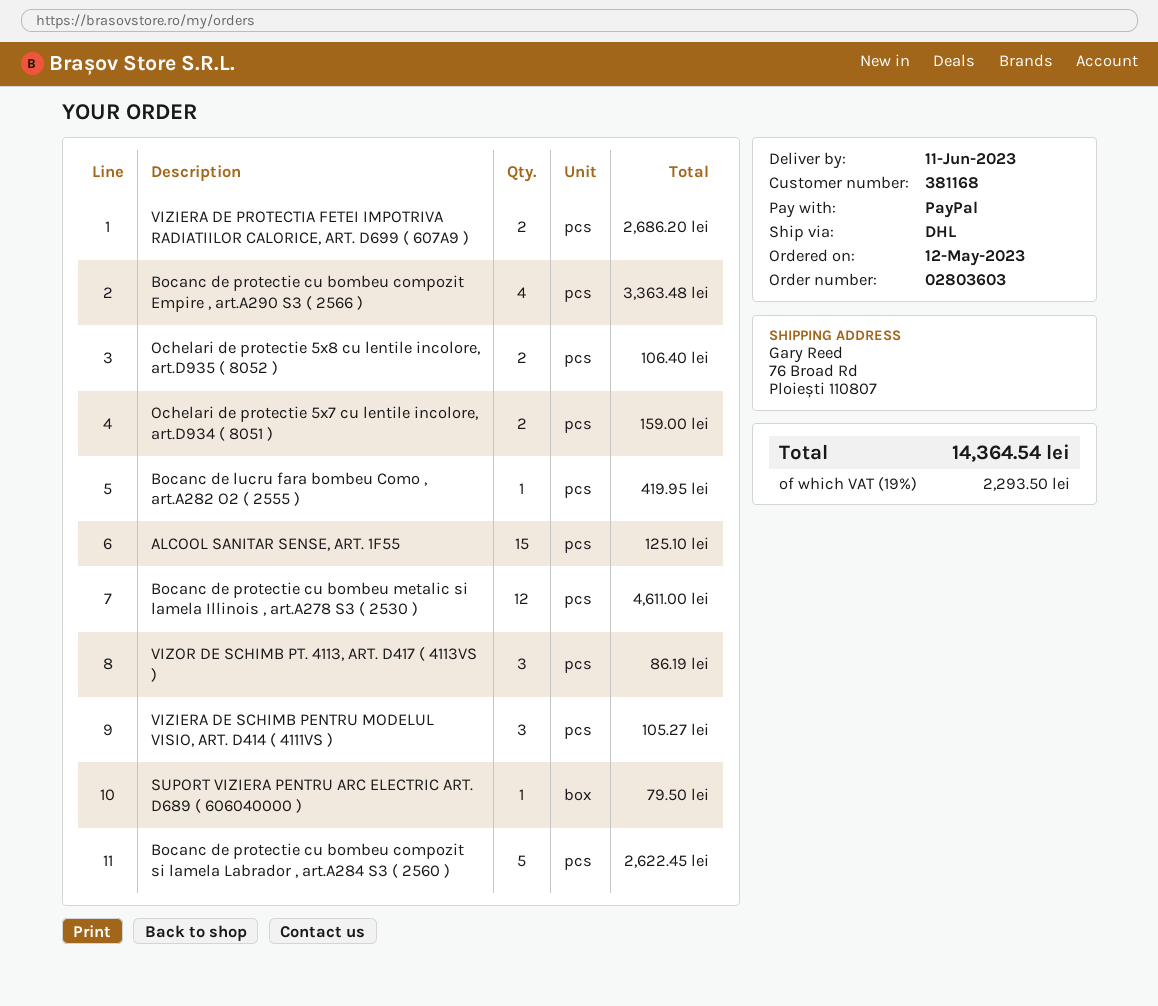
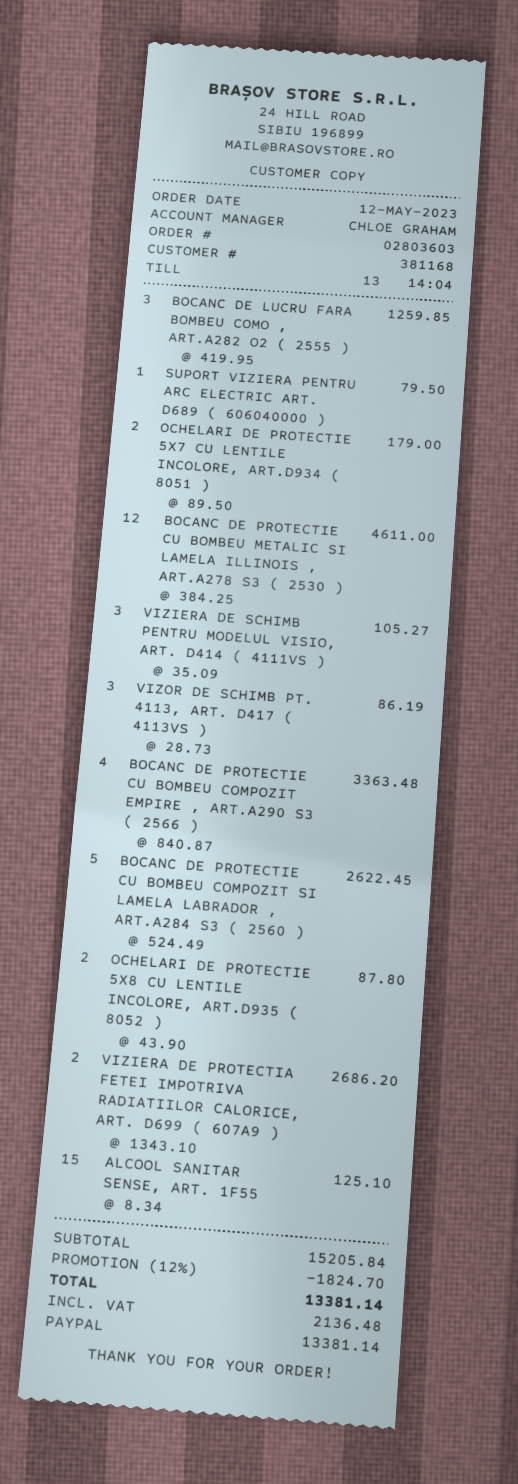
Ochelari de protectie 5x8 cu lentile incolore, art.D935 ( 8052 ): 2 for 106.40 -> 2 for 87.80
Ochelari de protectie 5x7 cu lentile incolore, art.D934 ( 8051 ): 2 for 159.00 -> 2 for 179.00
Bocanc de lucru fara bombeu Como , art.A282 O2 ( 2555 ): 1 for 419.95 -> 3 for 1259.85
discount: none -> 12% = 1824.70
tax: 2293.50 -> 2136.48
total: 14364.54 -> 13381.14

